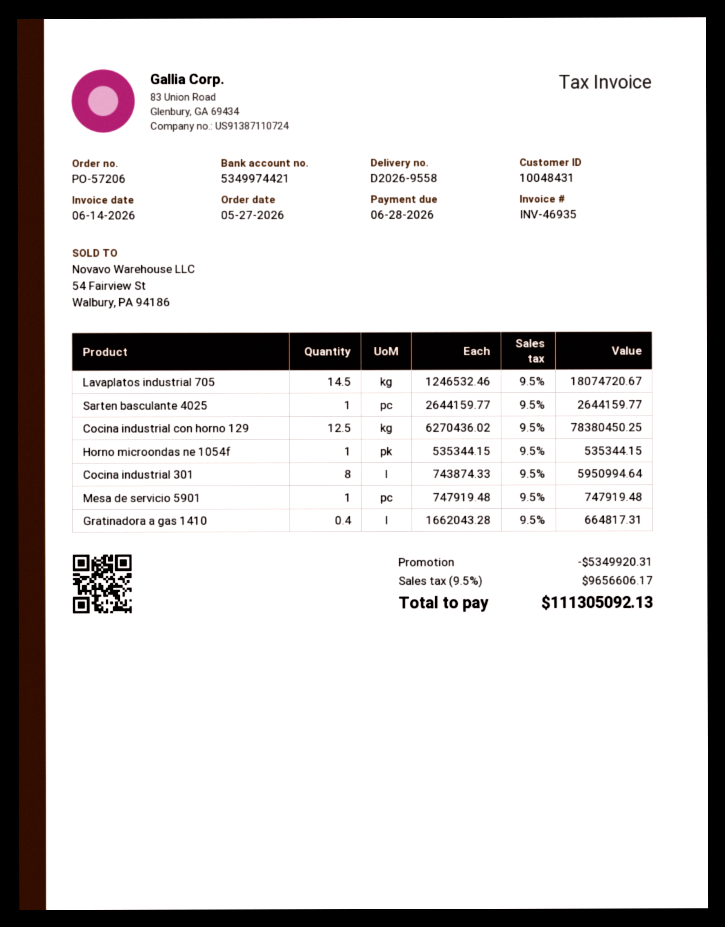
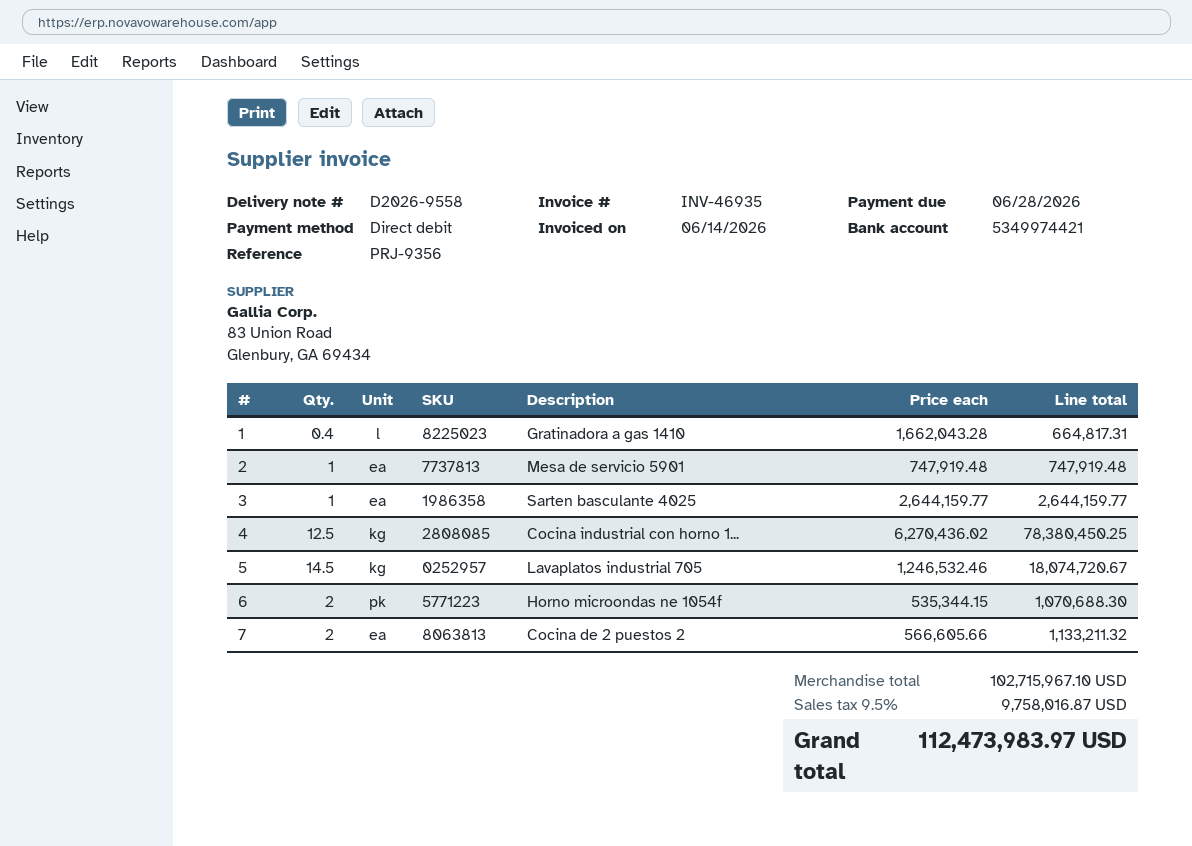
Horno microondas ne 1054f: 1 x 535344.15 = 535344.15 -> 2 x 535344.15 = 1070688.30
Cocina industrial 301: 8 x 743874.33 = 5950994.64 -> none
Cocina de 2 puestos 2: none -> 2 x 566605.66 = 1133211.32
discount: 5349920.31 -> none
tax: 9.5% = 9656606.17 -> 9.5% = 9758016.87
total: 111305092.13 -> 112473983.97

